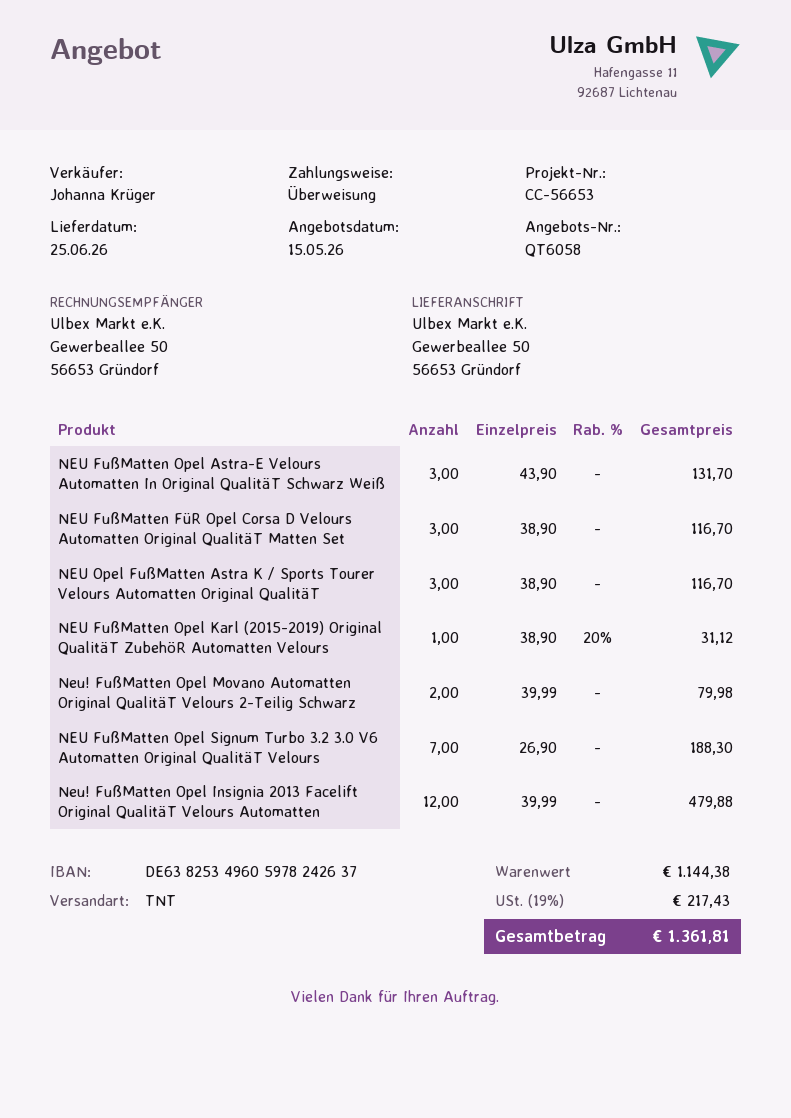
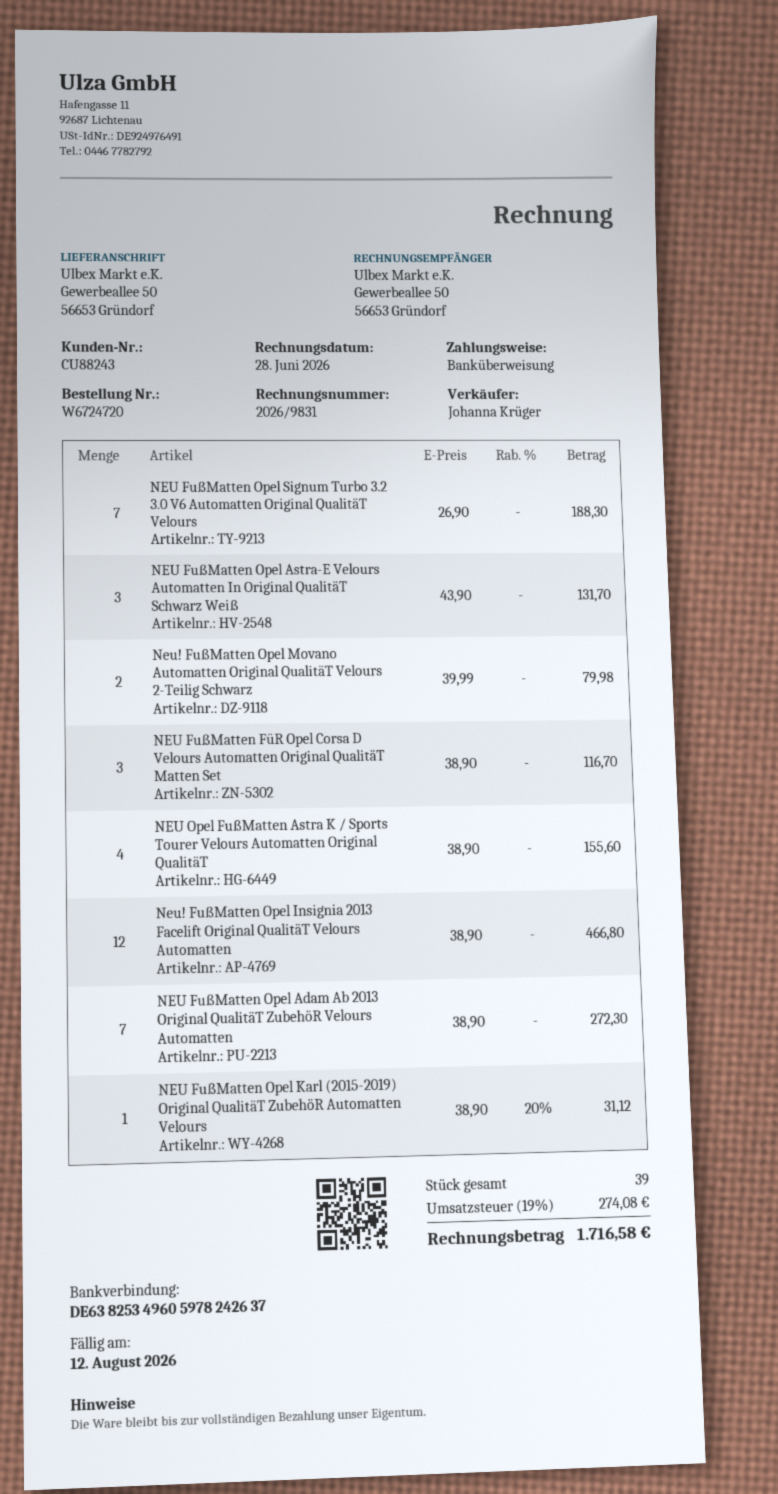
NEU Opel FußMatten Astra K / Sports Tourer Velours Automatten Original QualitäT: 3 x 38.90 = 116.70 -> 4 x 38.90 = 155.60
Neu! FußMatten Opel Insignia 2013 Facelift Original QualitäT Velours Automatten: 12 x 39.99 = 479.88 -> 12 x 38.90 = 466.80
NEU FußMatten Opel Adam Ab 2013 Original QualitäT ZubehöR Velours Automatten: none -> 7 x 38.90 = 272.30
tax: 19% = 217.43 -> 19% = 274.08
total: 1361.81 -> 1716.58

